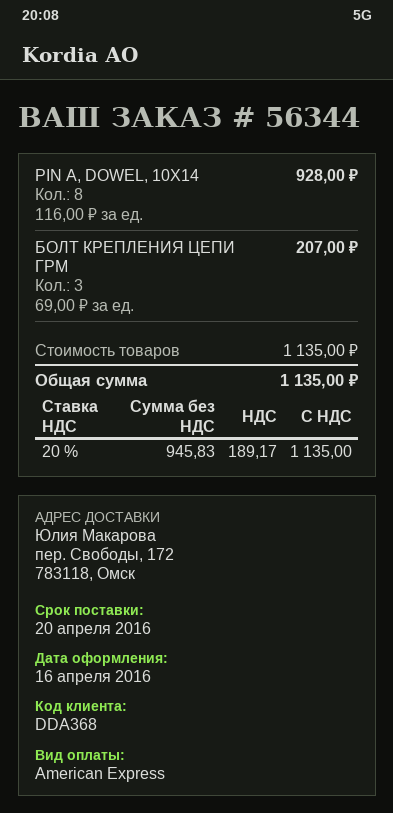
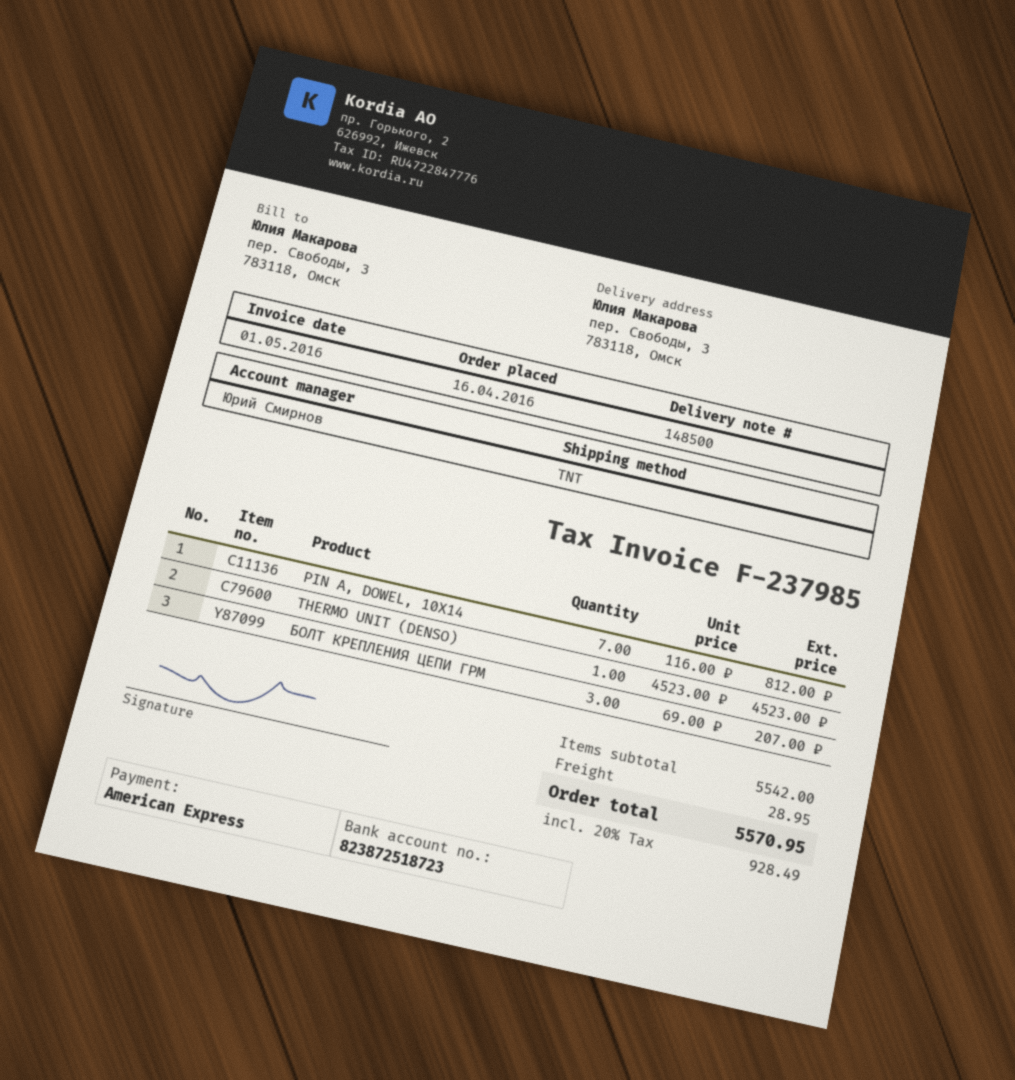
ship to: пер. Свободы, 172, 783118, Омск -> пер. Свободы, 3, 783118, Омск
PIN A, DOWEL, 10X14: 8 x 116.00 = 928.00 -> 7 x 116.00 = 812.00
THERMO UNIT (DENSO): none -> 1 x 4523.00 = 4523.00
subtotal: 1135.00 -> 5542.00
shipping: none -> 28.95
tax: 20% = 189.17 -> 20% = 928.49
total: 1135.00 -> 5570.95

